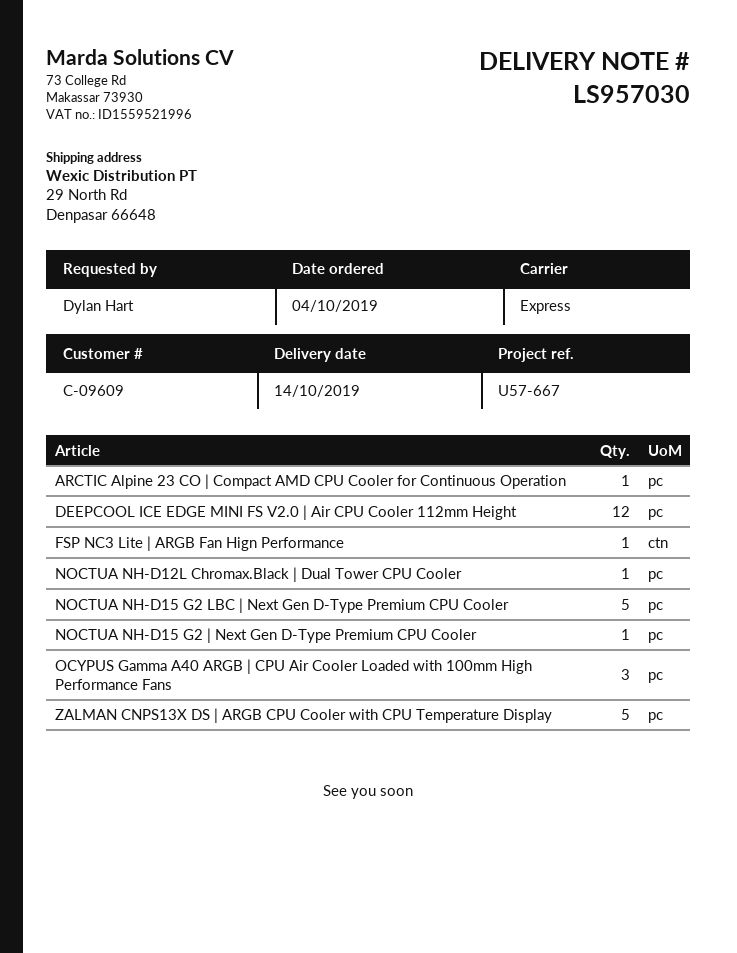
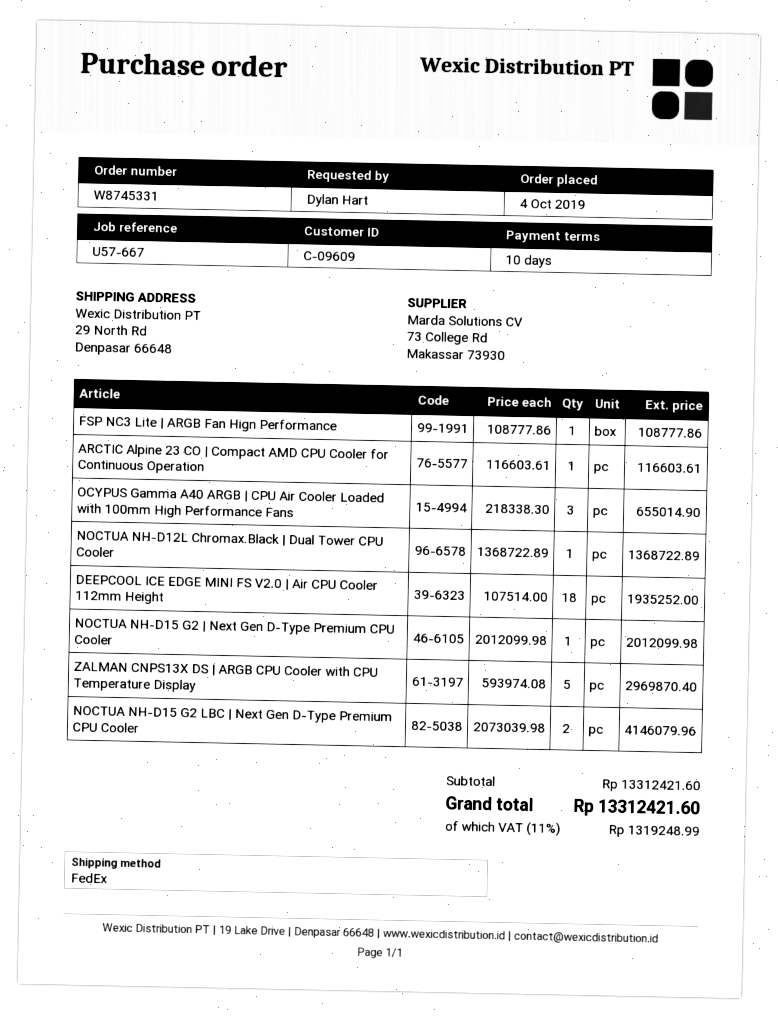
shipping method: express -> FedEx
DEEPCOOL ICE EDGE MINI FS V2.0 | Air CPU Cooler 112mm Height: 12 -> 18
NOCTUA NH-D15 G2 LBC | Next Gen D-Type Premium CPU Cooler: 5 -> 2

